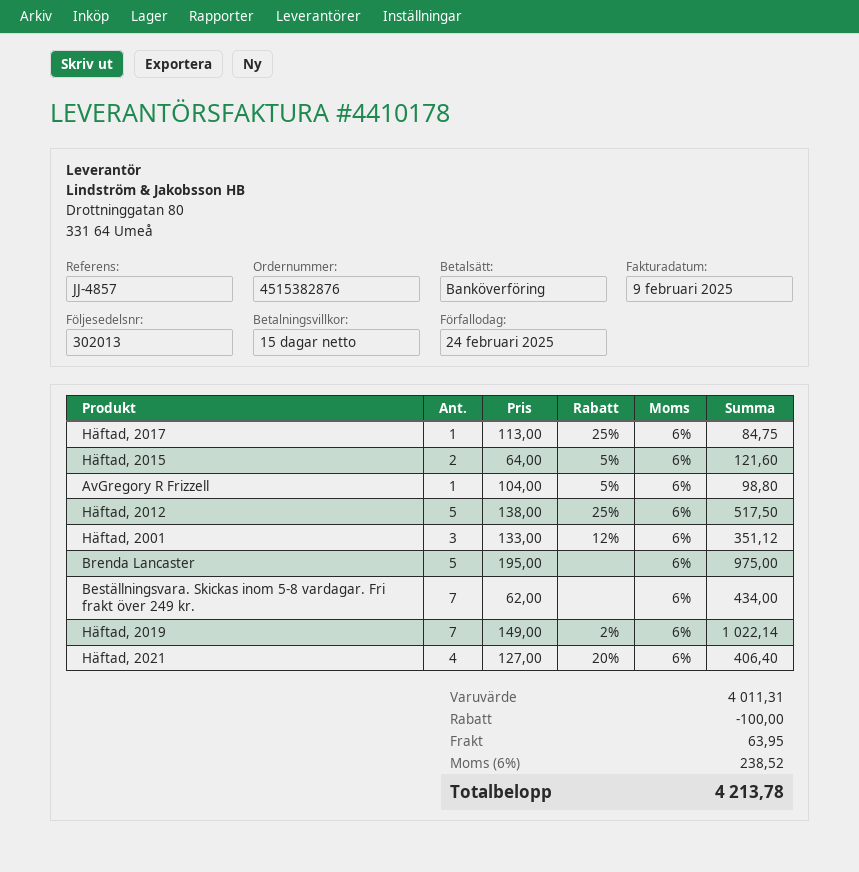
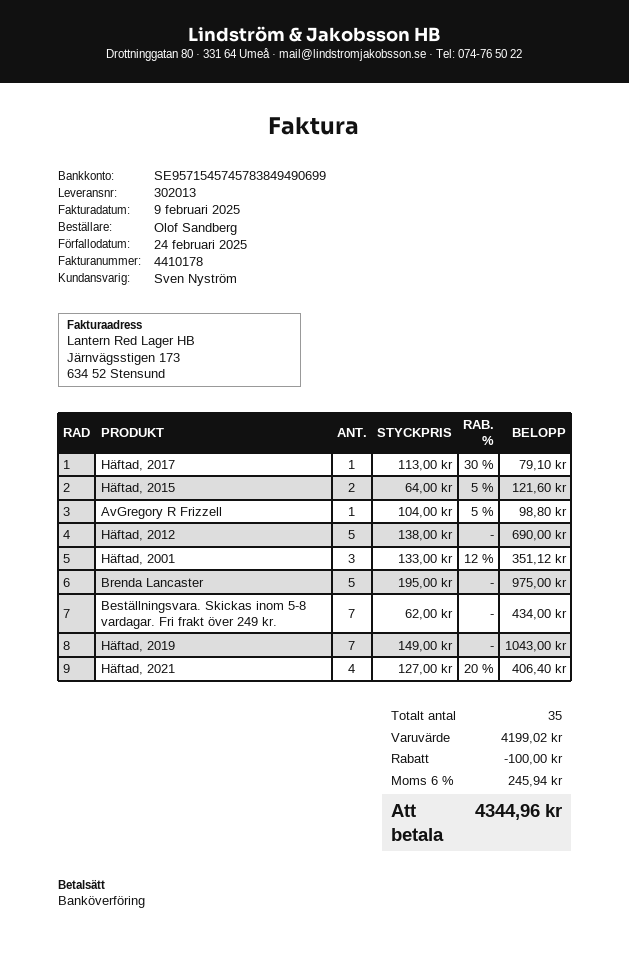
Häftad, 2017: 1 x 113.00 - 25% = 84.75 -> 1 x 113.00 - 30% = 79.10
Häftad, 2012: 5 x 138.00 - 25% = 517.50 -> 5 x 138.00 = 690.00
Häftad, 2019: 7 x 149.00 - 2% = 1022.14 -> 7 x 149.00 = 1043.00
subtotal: 4011.31 -> 4199.02
shipping: 63.95 -> none
tax: 6% = 238.52 -> 6% = 245.94
total: 4213.78 -> 4344.96

